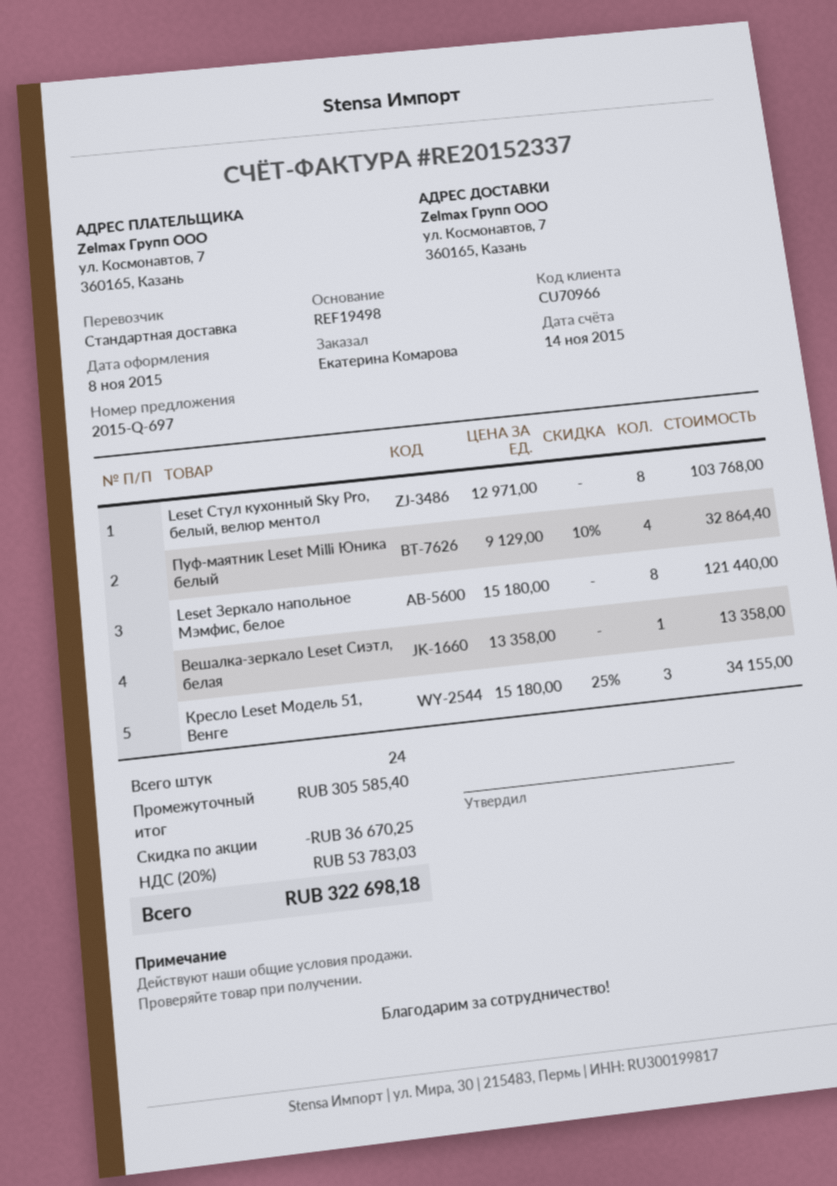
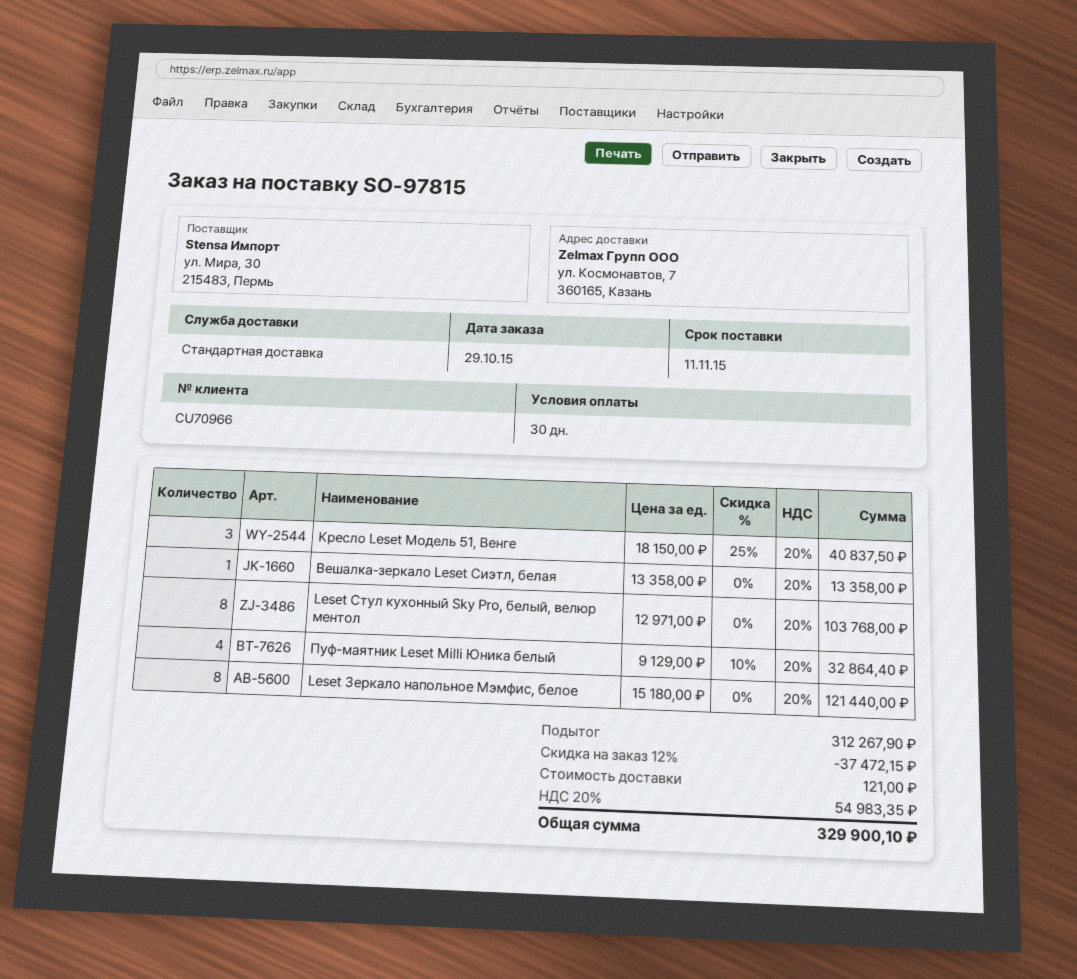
order date: 2015-11-08 -> 2015-10-29
Кресло Leset Модель 51, Венге: 3 x 15180.00 - 25% = 34155.00 -> 3 x 18150.00 - 25% = 40837.50
subtotal: 305585.40 -> 312267.90
discount: 36670.25 -> 37472.15
shipping: none -> 121.00
tax: 20% = 53783.03 -> 20% = 54983.35
total: 322698.18 -> 329900.10

